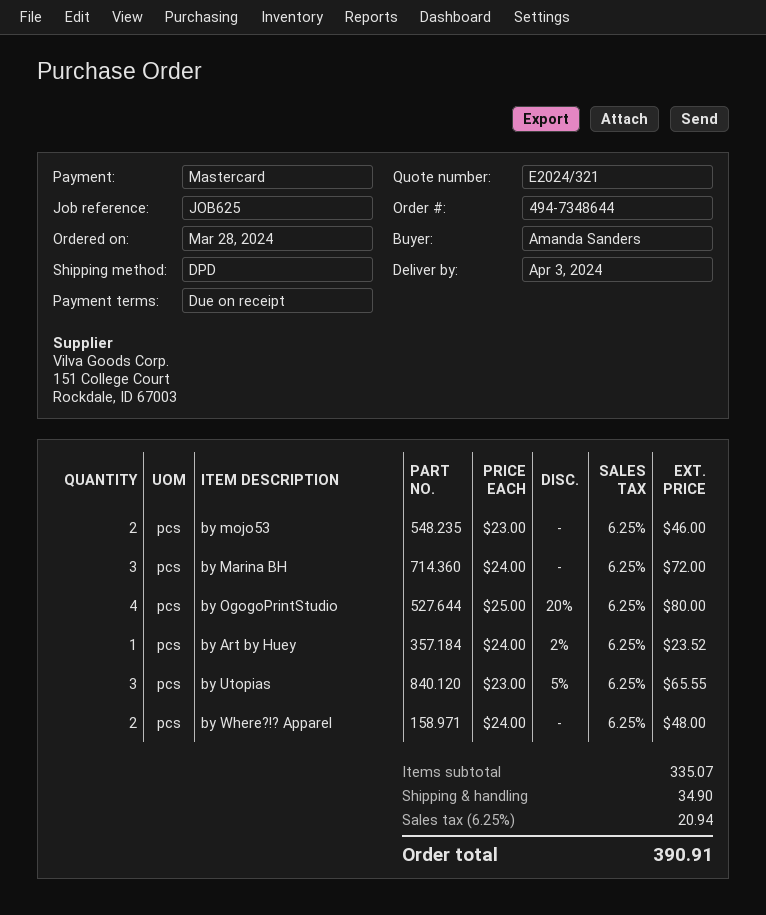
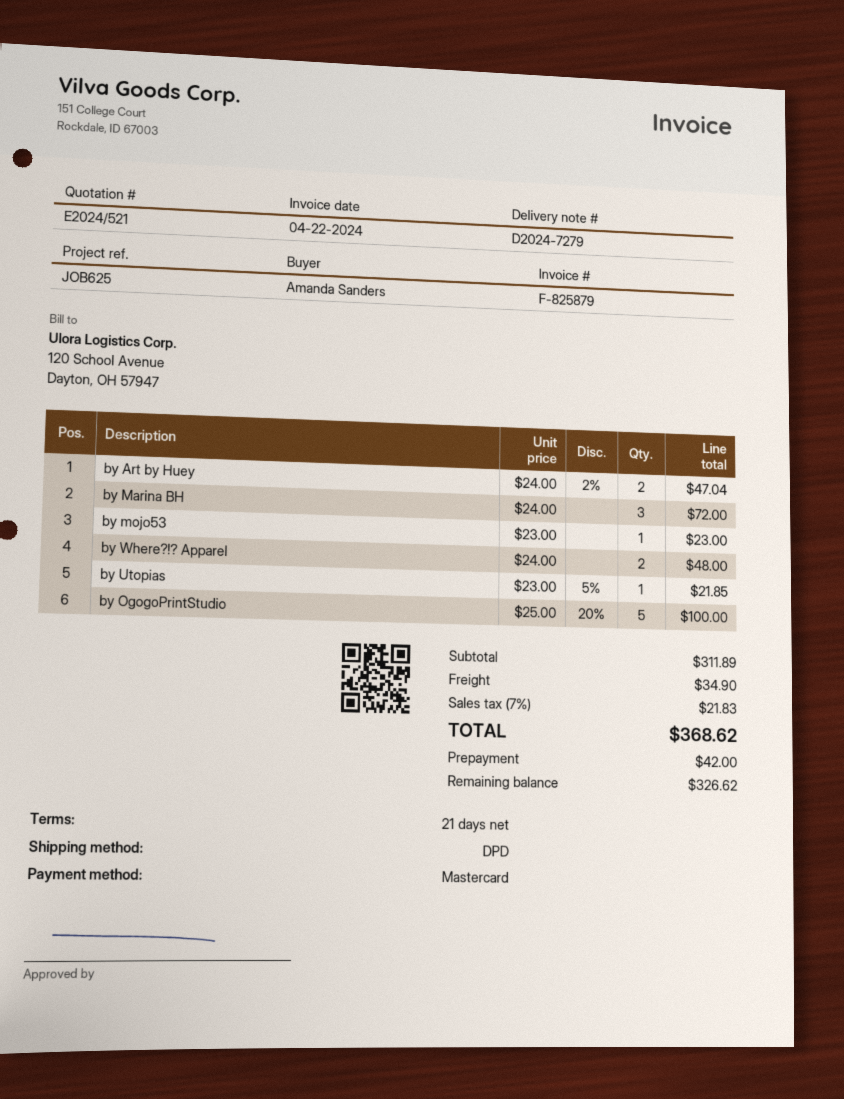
quote number: E2024/321 -> E2024/521
payment terms: on receipt -> 21 days
by mojo53: 2 x 23.00 = 46.00 -> 1 x 23.00 = 23.00
by OgogoPrintStudio: 4 x 25.00 - 20% = 80.00 -> 5 x 25.00 - 20% = 100.00
by Art by Huey: 1 x 24.00 - 2% = 23.52 -> 2 x 24.00 - 2% = 47.04
by Utopias: 3 x 23.00 - 5% = 65.55 -> 1 x 23.00 - 5% = 21.85
subtotal: 335.07 -> 311.89
tax: 6.25% = 20.94 -> 7% = 21.83
total: 390.91 -> 368.62

